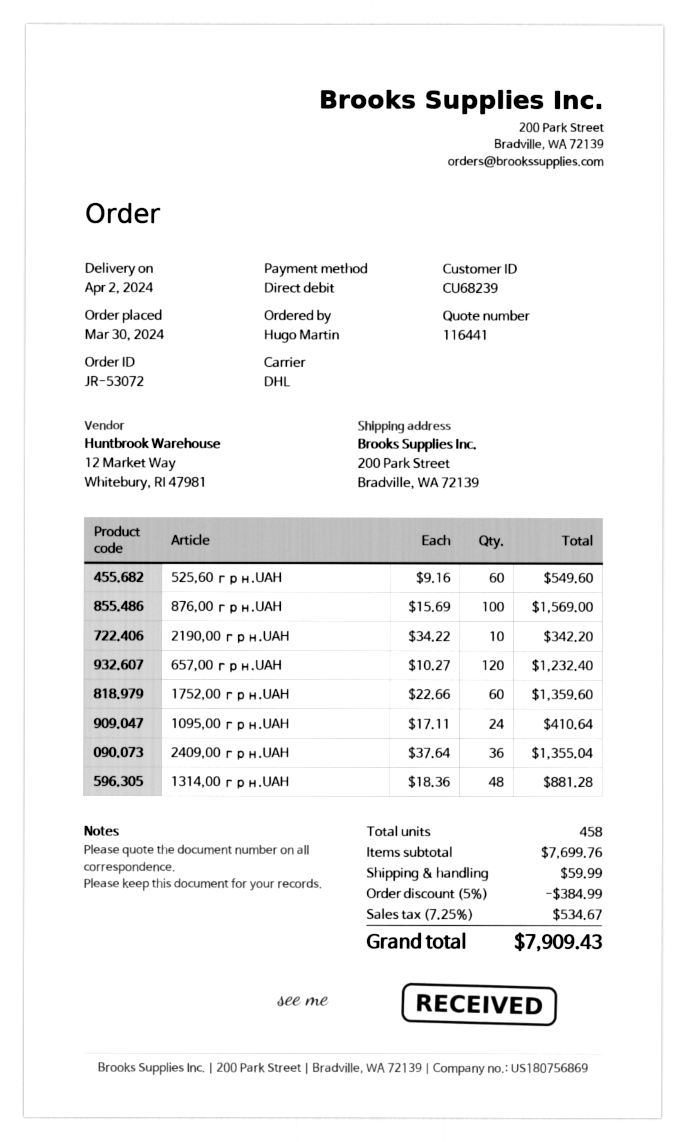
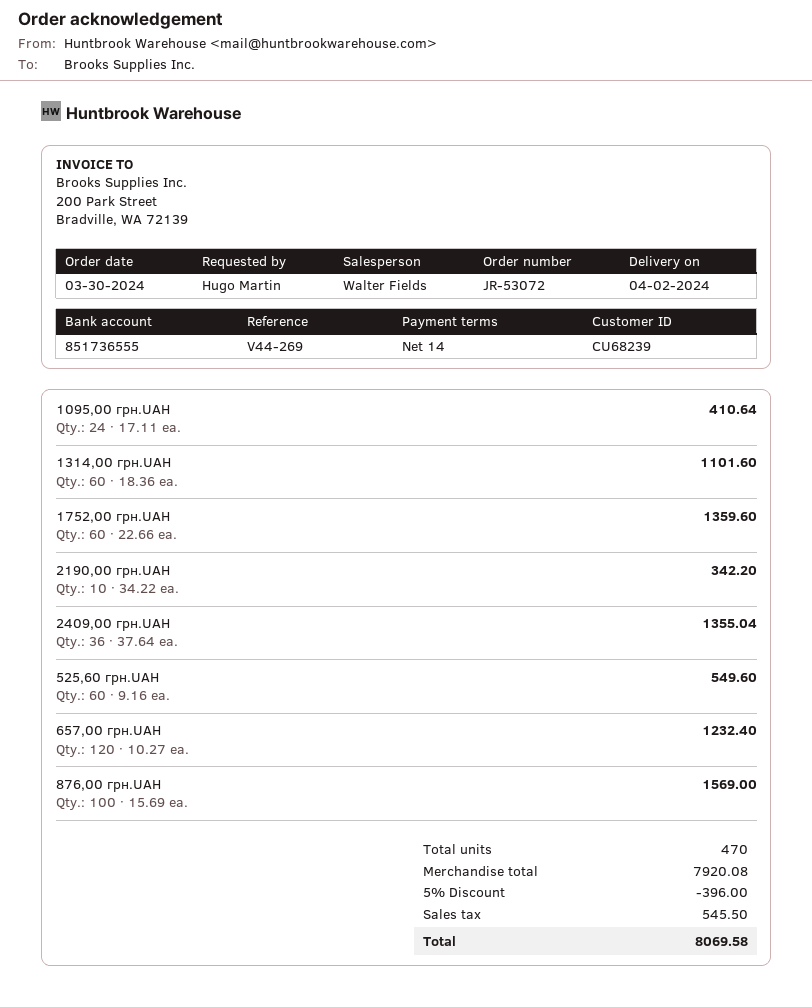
1314,00 грн.UAH: 48 x 18.36 = 881.28 -> 60 x 18.36 = 1101.60
total quantity: 458 -> 470
subtotal: 7699.76 -> 7920.08
discount: 5% = 384.99 -> 5% = 396.00
shipping: 59.99 -> none
tax: 534.67 -> 545.50
total: 7909.43 -> 8069.58

